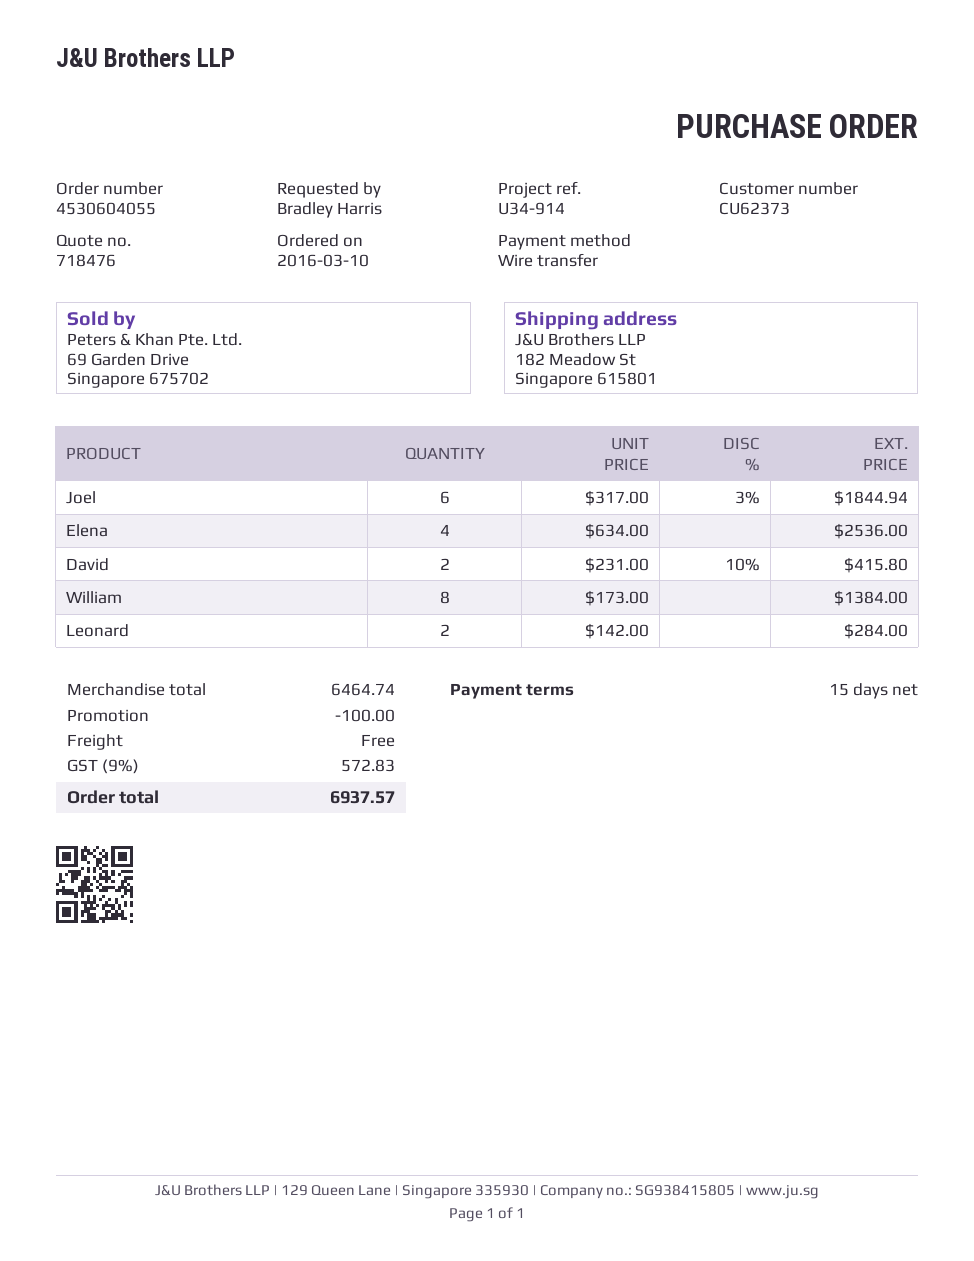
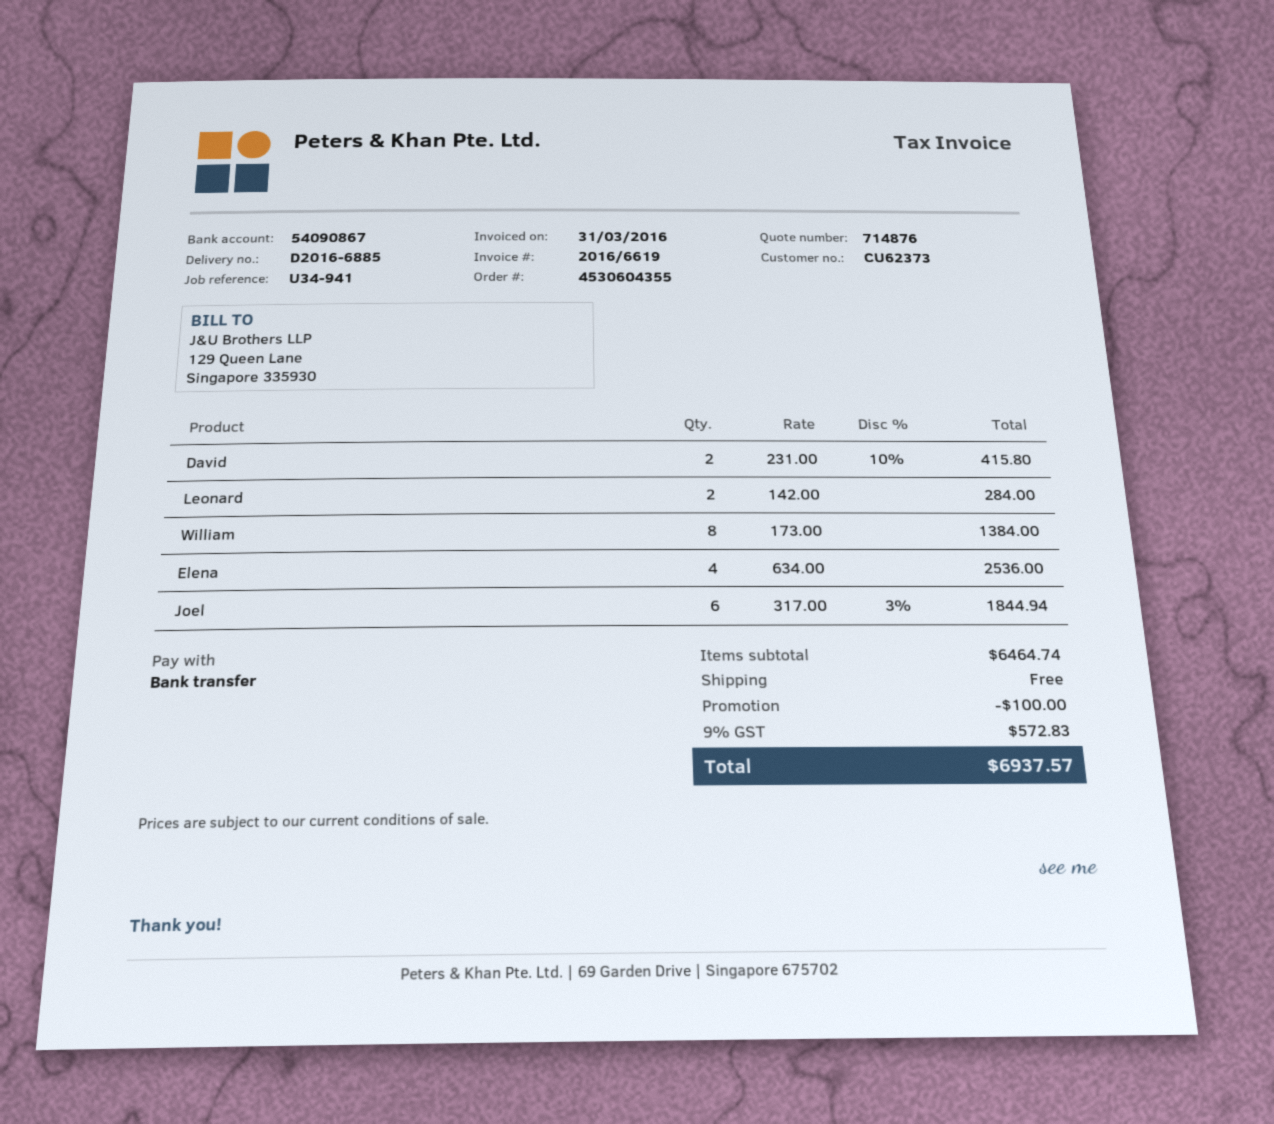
quote number: 718476 -> 714876
order number: 4530604055 -> 4530604355
reference: U34-914 -> U34-941

